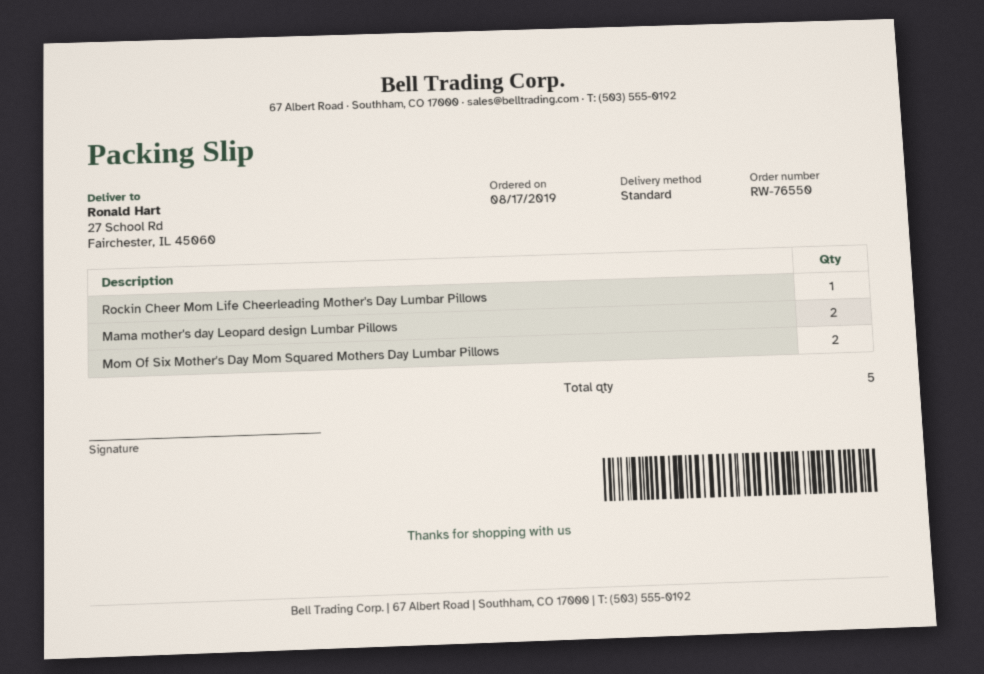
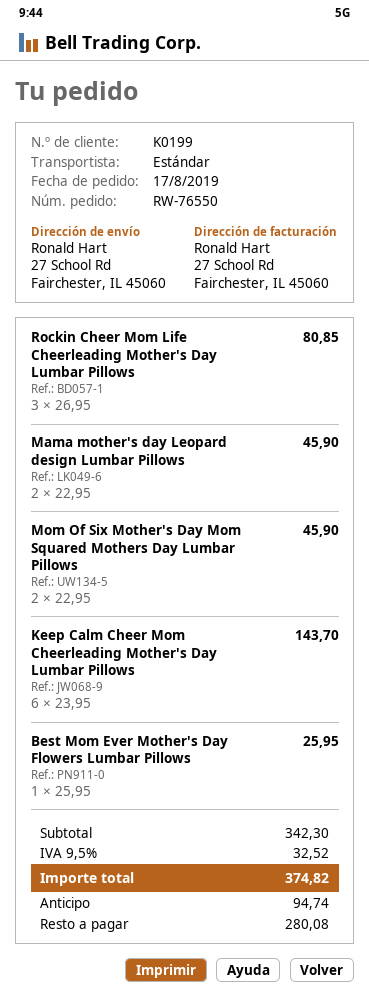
Rockin Cheer Mom Life Cheerleading Mother's Day Lumbar Pillows: 1 -> 3
Keep Calm Cheer Mom Cheerleading Mother's Day Lumbar Pillows: none -> 6
Best Mom Ever Mother's Day Flowers Lumbar Pillows: none -> 1

